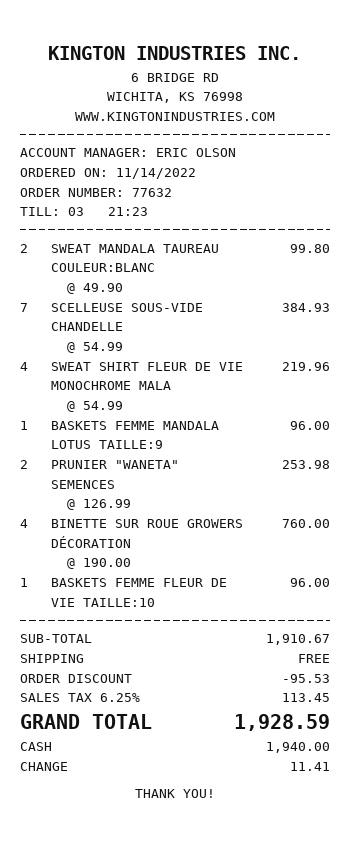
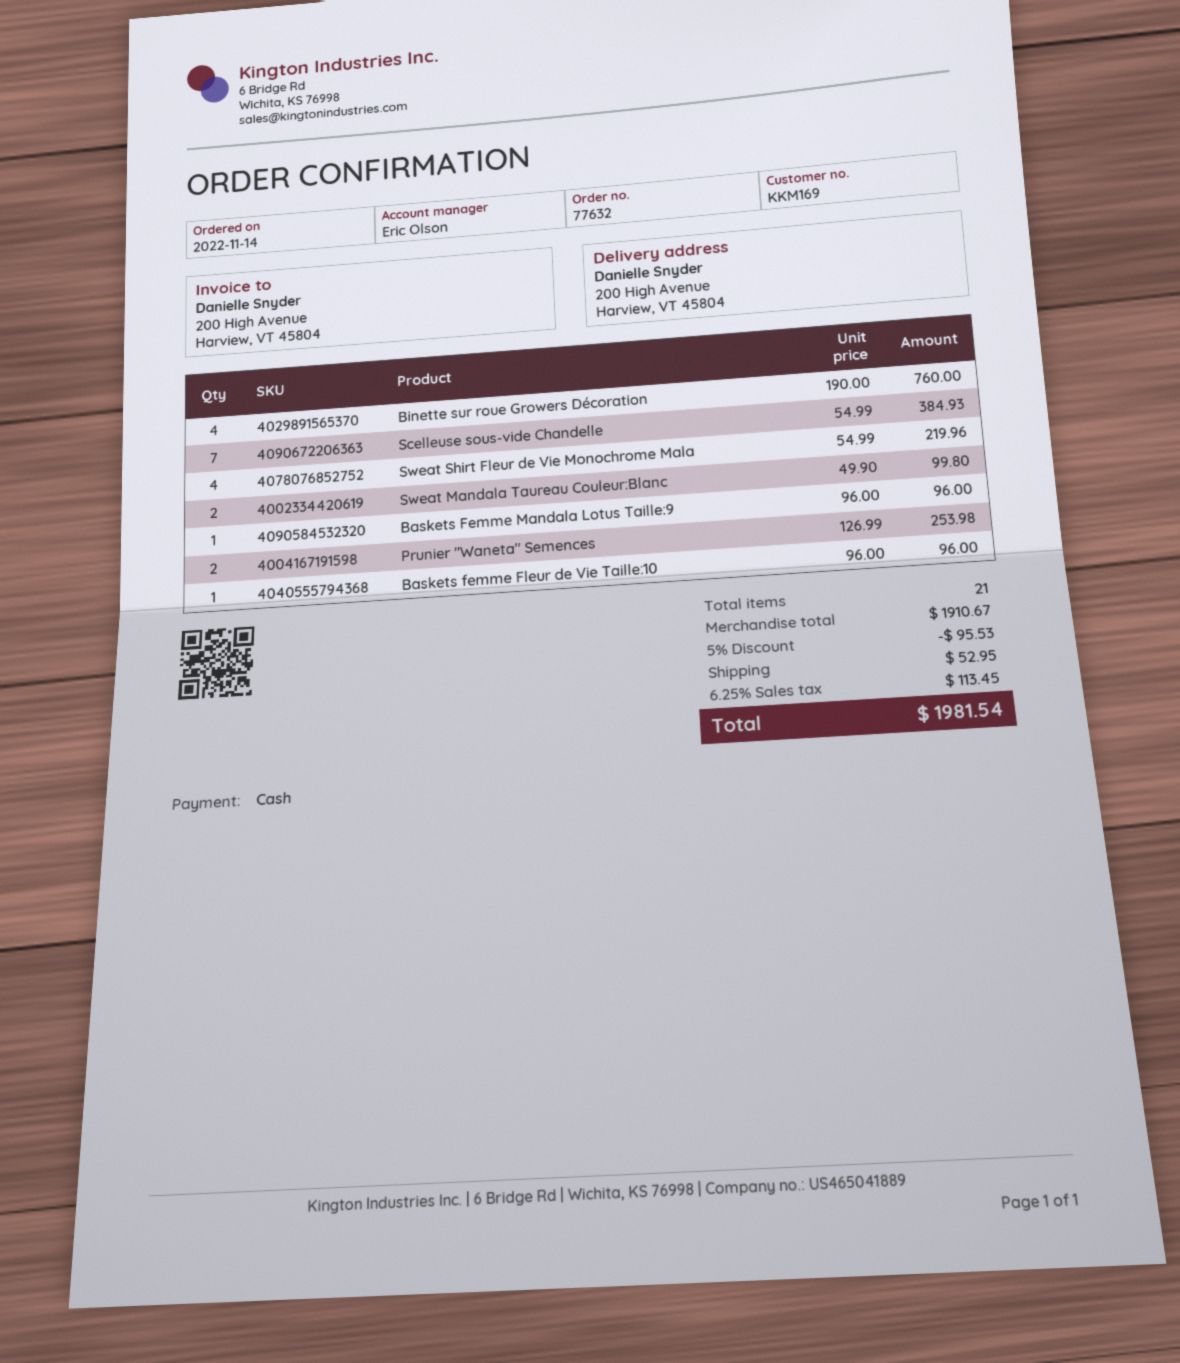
shipping: 0.00 -> 52.95
total: 1928.59 -> 1981.54

